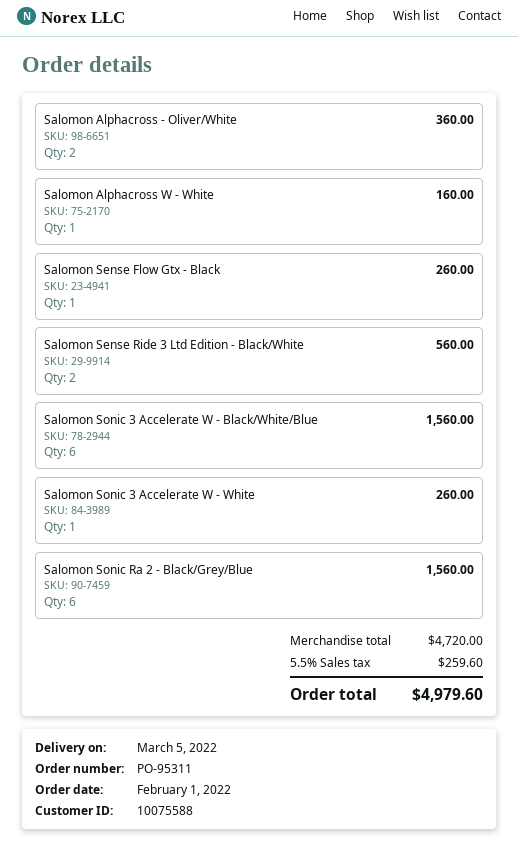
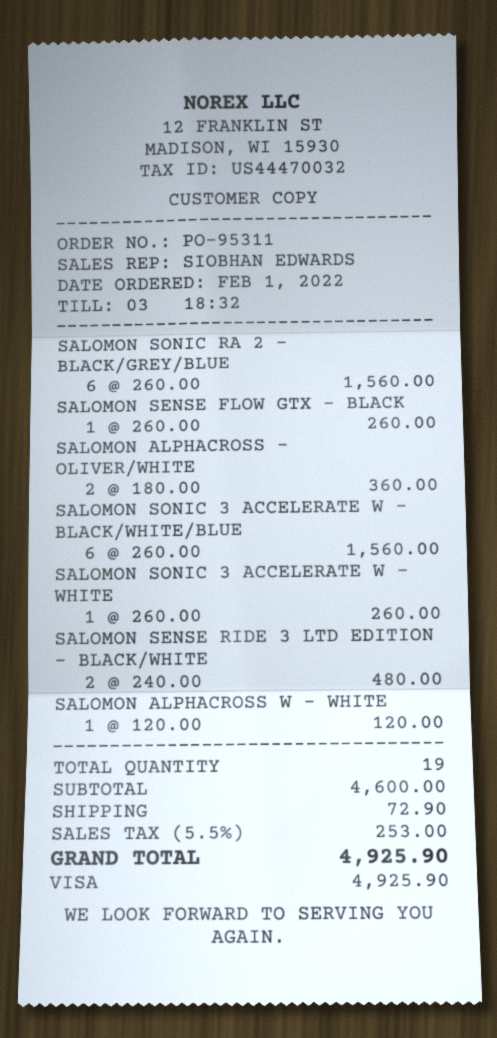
Salomon Alphacross W - White: 1 for 160.00 -> 1 for 120.00
Salomon Sense Ride 3 Ltd Edition - Black/White: 2 for 560.00 -> 2 for 480.00
subtotal: 4720.00 -> 4600.00
shipping: none -> 72.90
tax: 5.5% = 259.60 -> 5.5% = 253.00
total: 4979.60 -> 4925.90

